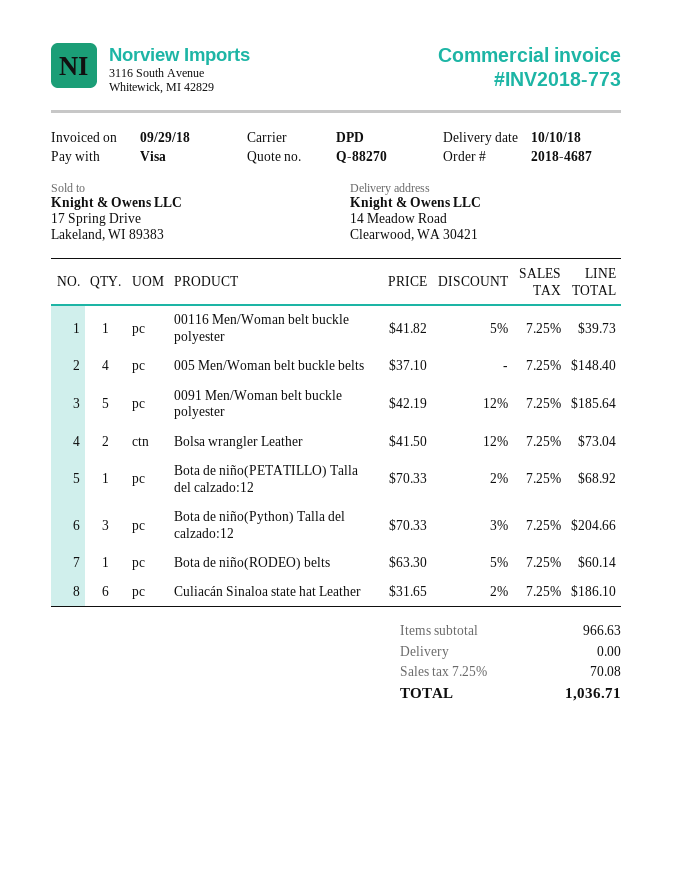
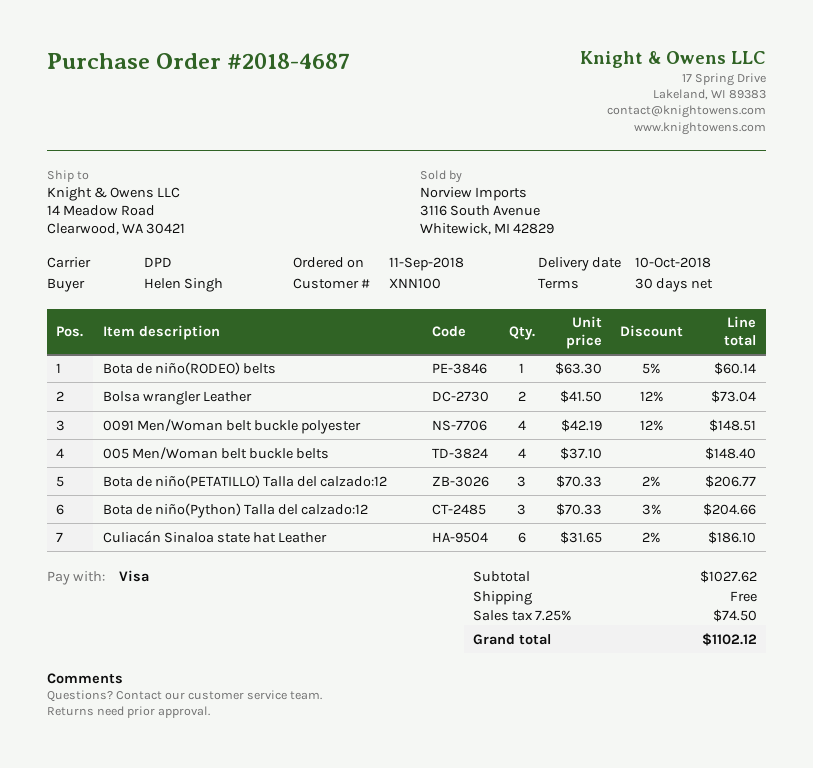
00116 Men/Woman belt buckle polyester: 1 x 41.82 - 5% = 39.73 -> none
0091 Men/Woman belt buckle polyester: 5 x 42.19 - 12% = 185.64 -> 4 x 42.19 - 12% = 148.51
Bota de niño(PETATILLO) Talla del calzado:12: 1 x 70.33 - 2% = 68.92 -> 3 x 70.33 - 2% = 206.77
subtotal: 966.63 -> 1027.62
tax: 7.25% = 70.08 -> 7.25% = 74.50
total: 1036.71 -> 1102.12

